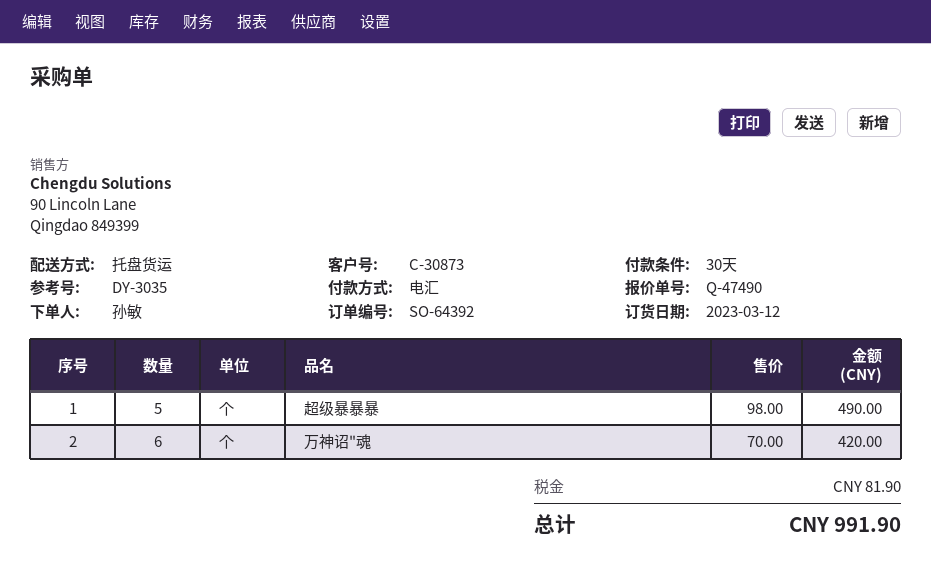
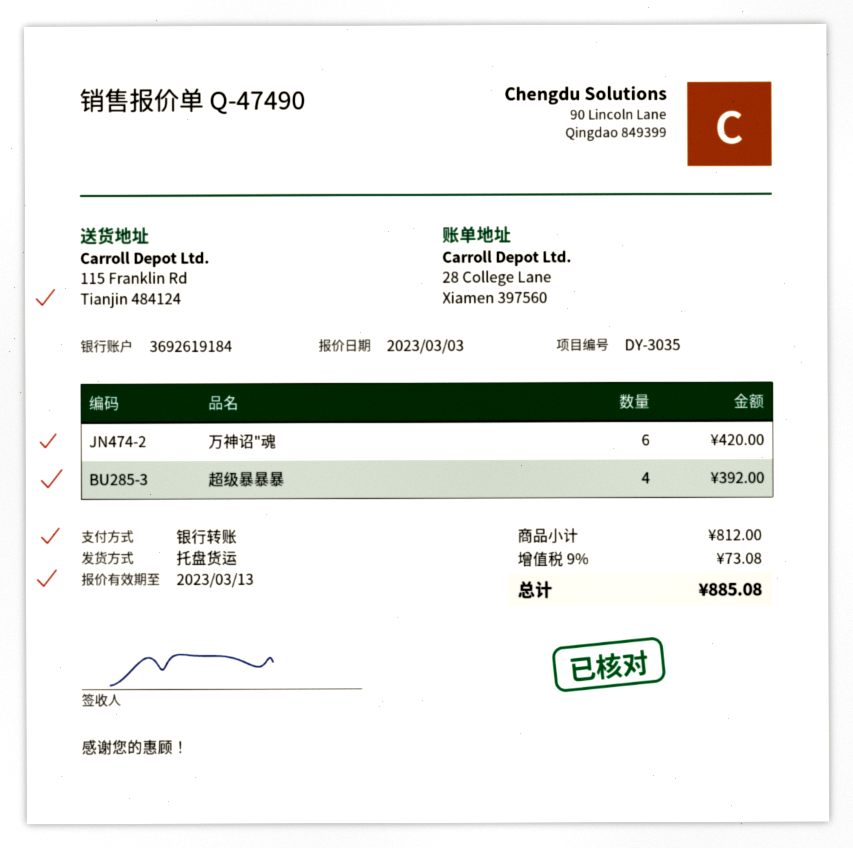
超级暴暴暴: 5 for 490.00 -> 4 for 392.00
tax: 81.90 -> 73.08
total: 991.90 -> 885.08

